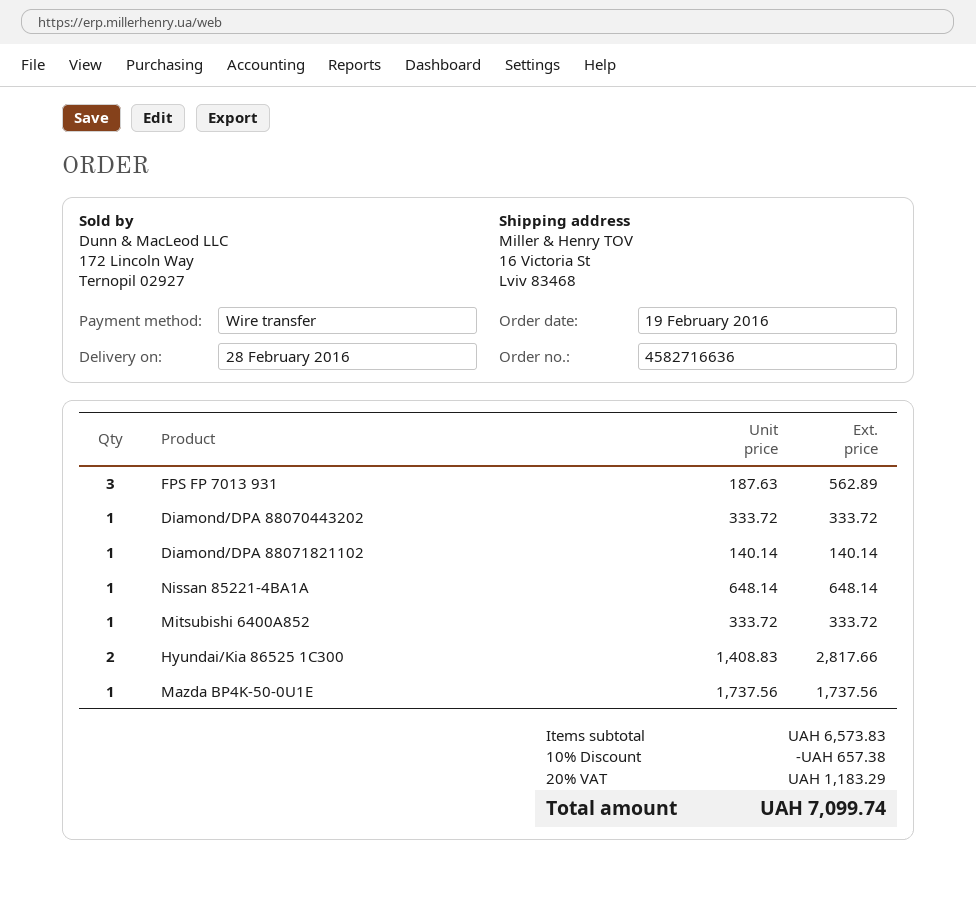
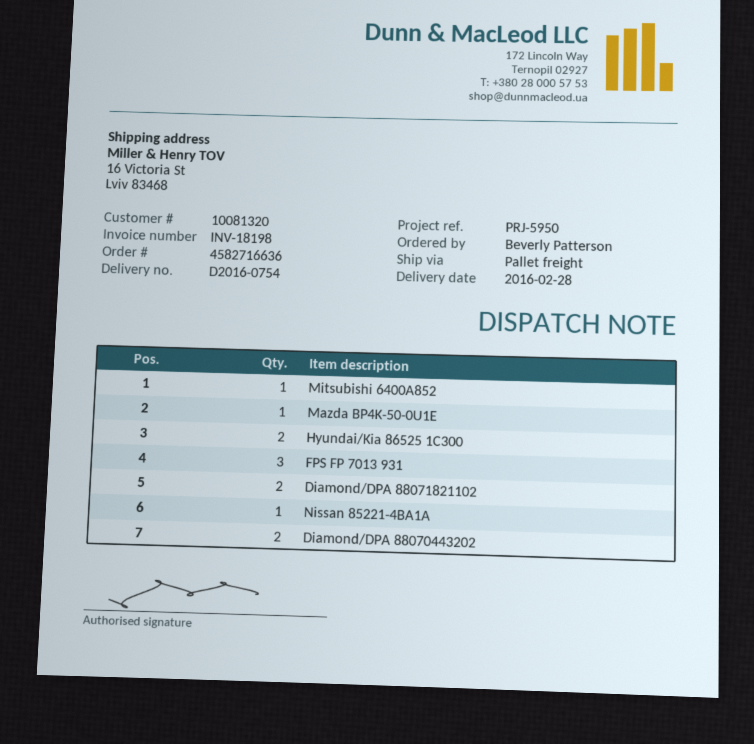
Diamond/DPA 88070443202: 1 -> 2
Diamond/DPA 88071821102: 1 -> 2

